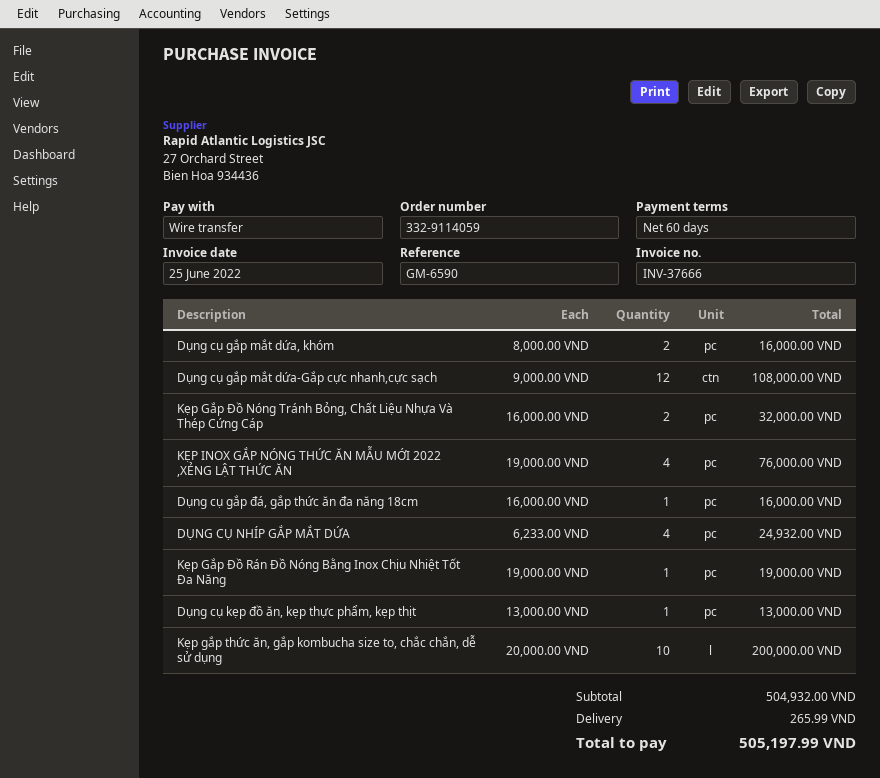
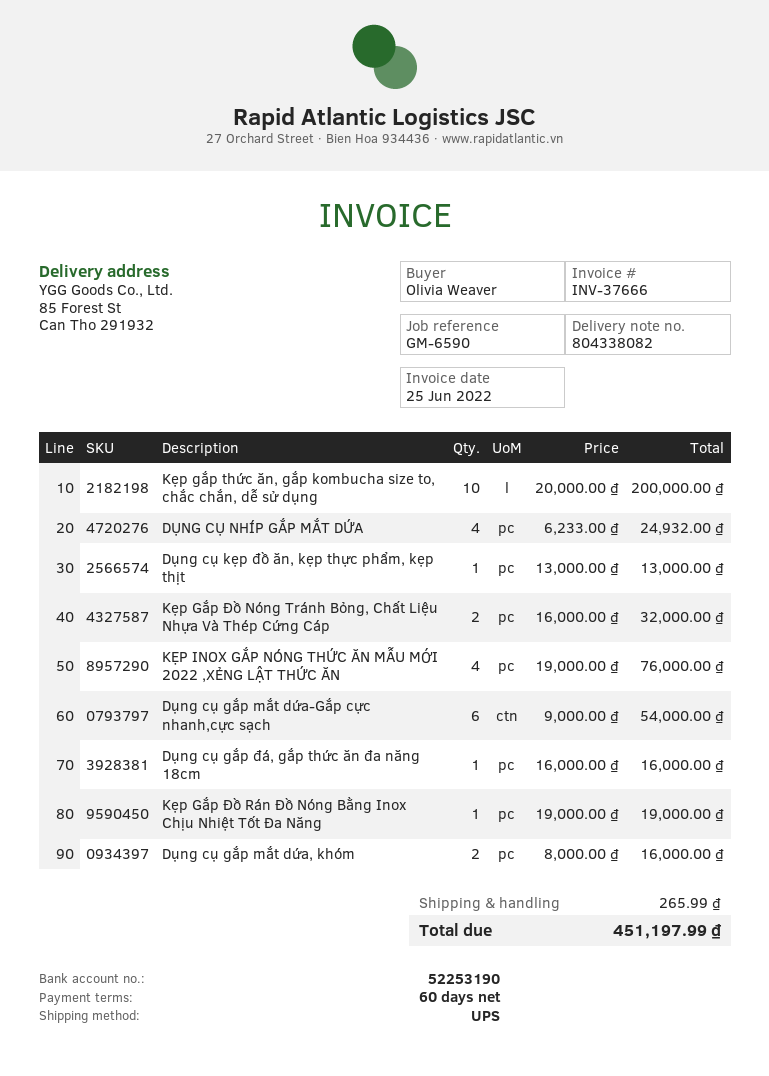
Dụng cụ gắp mắt dứa-Gắp cực nhanh,cực sạch: 12 x 9000.00 = 108000.00 -> 6 x 9000.00 = 54000.00
total: 505197.99 -> 451197.99

